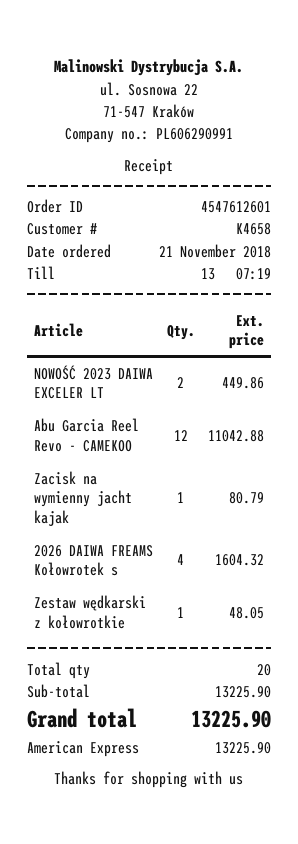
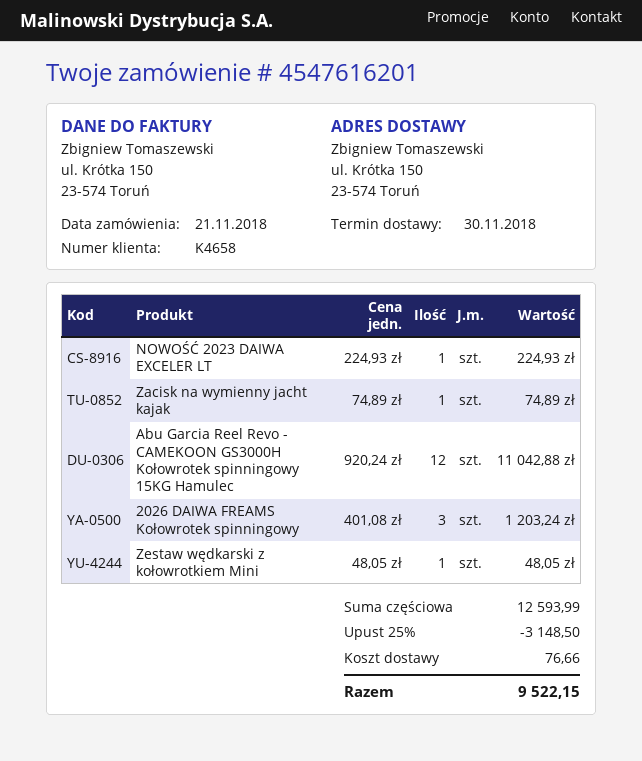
order number: 4547612601 -> 4547616201
NOWOŚĆ 2023 DAIWA EXCELER LT: 2 for 449.86 -> 1 for 224.93
Zacisk na wymienny jacht kajak: 1 for 80.79 -> 1 for 74.89
2026 DAIWA FREAMS Kołowrotek s: 4 for 1604.32 -> 3 for 1203.24
subtotal: 13225.90 -> 12593.99
discount: none -> 25% = 3148.50
shipping: none -> 76.66
total: 13225.90 -> 9522.15

